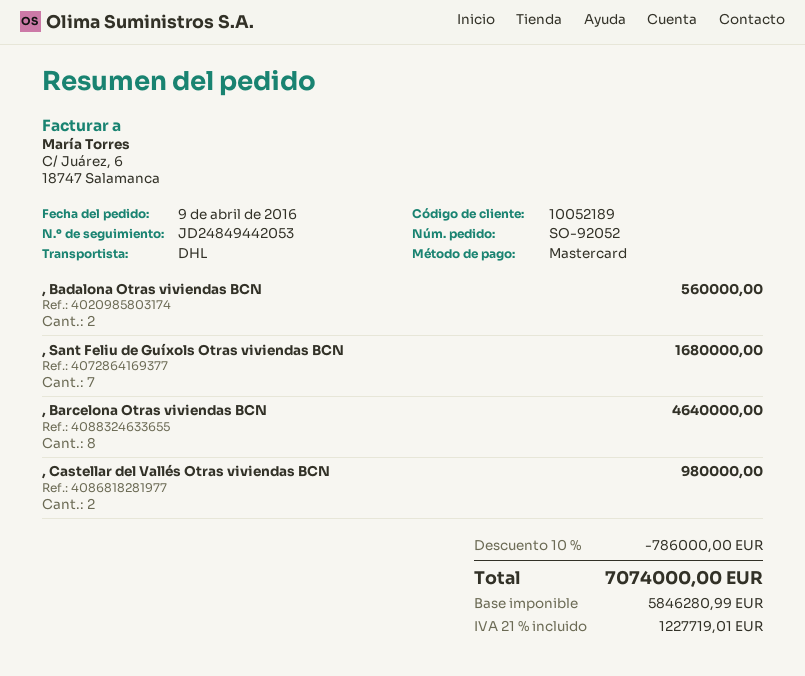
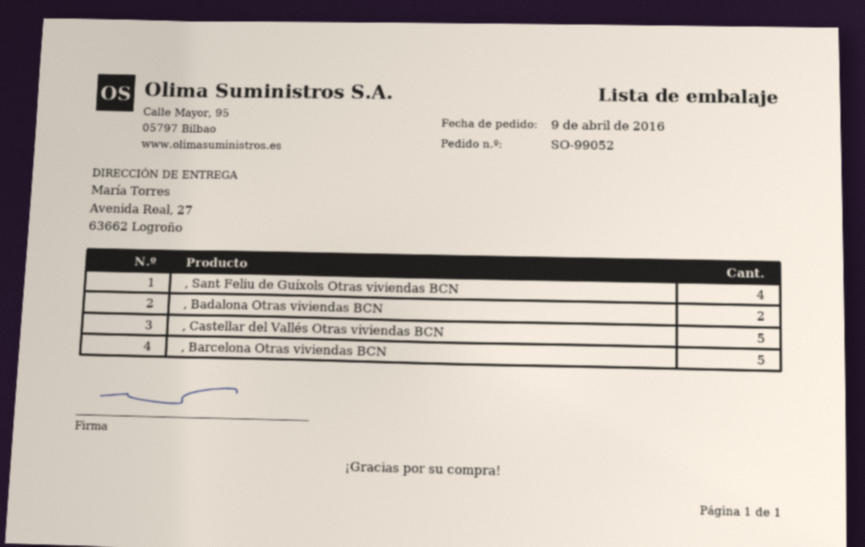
order number: SO-92052 -> SO-99052
, Sant Feliu de Guíxols Otras viviendas BCN: 7 -> 4
, Barcelona Otras viviendas BCN: 8 -> 5
, Castellar del Vallés Otras viviendas BCN: 2 -> 5

